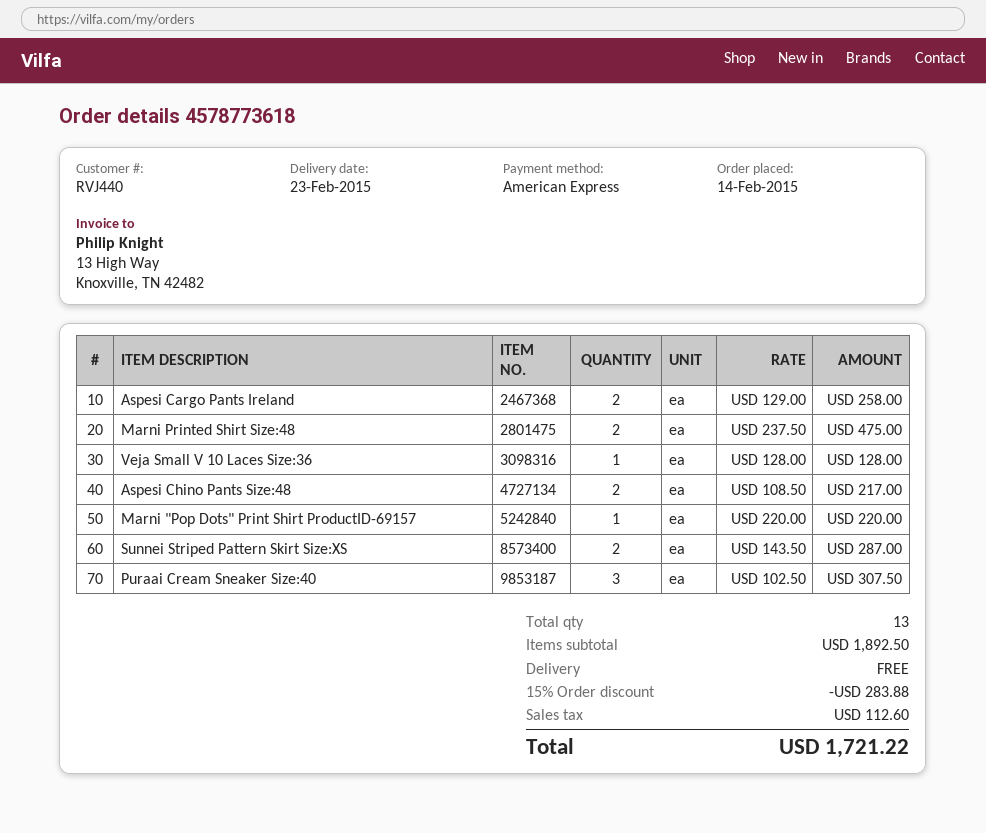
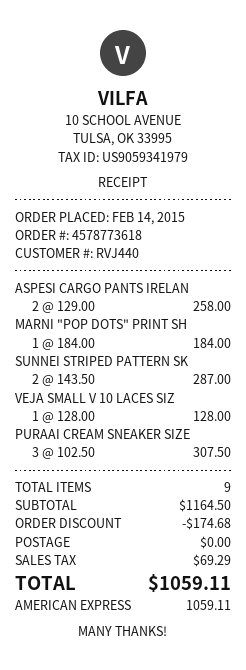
Marni Printed Shirt Size:48: 2 x 237.50 = 475.00 -> none
Aspesi Chino Pants Size:48: 2 x 108.50 = 217.00 -> none
Marni "Pop Dots" Print Shirt ProductID-69157: 1 x 220.00 = 220.00 -> 1 x 184.00 = 184.00
total quantity: 13 -> 9
subtotal: 1892.50 -> 1164.50
discount: 283.88 -> 174.68
tax: 112.60 -> 69.29
total: 1721.22 -> 1059.11

